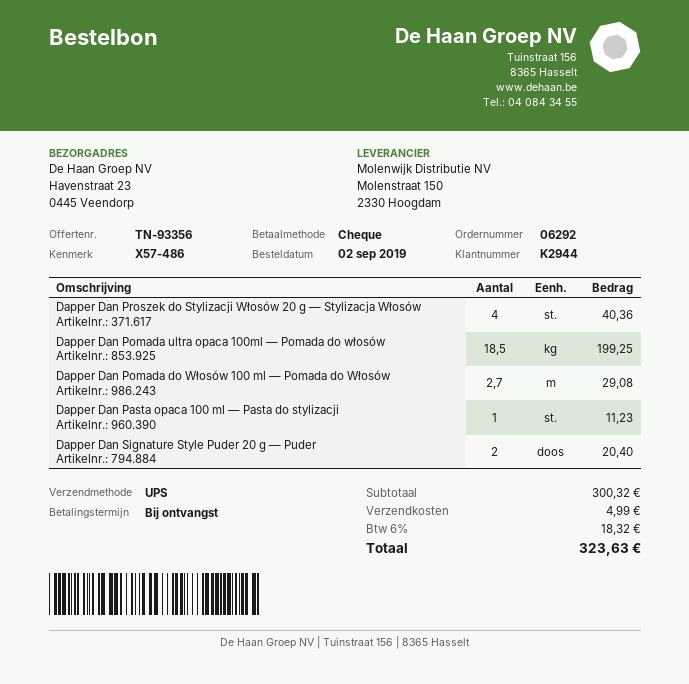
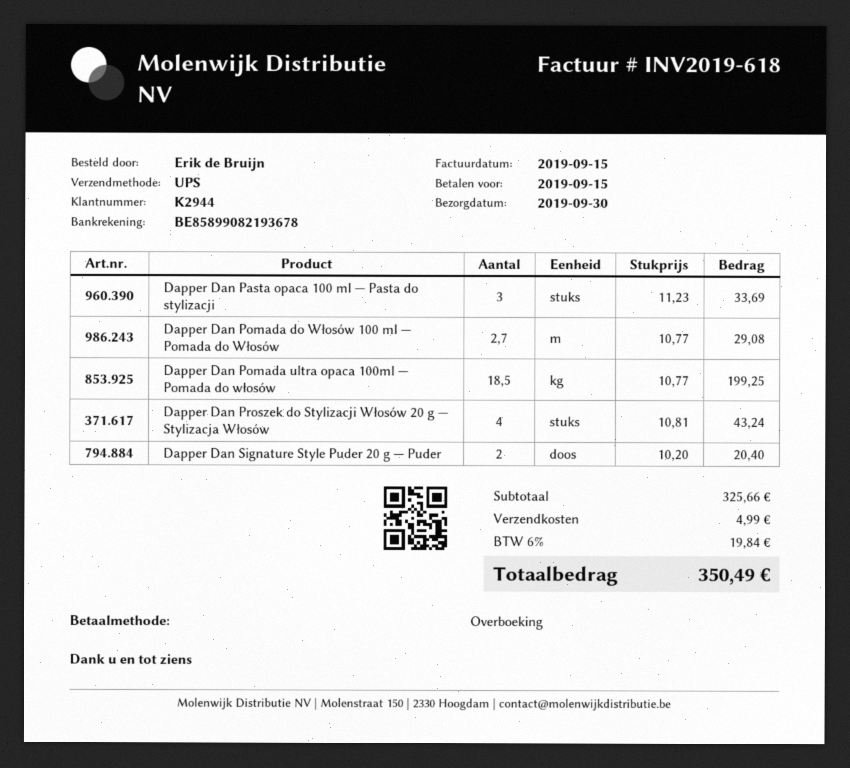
payment method: cheque -> bank transfer
Dapper Dan Proszek do Stylizacji Włosów 20 g — Stylizacja Włosów: 4 for 40.36 -> 4 for 43.24
Dapper Dan Pasta opaca 100 ml — Pasta do stylizacji: 1 for 11.23 -> 3 for 33.69
subtotal: 300.32 -> 325.66
tax: 6% = 18.32 -> 6% = 19.84
total: 323.63 -> 350.49

